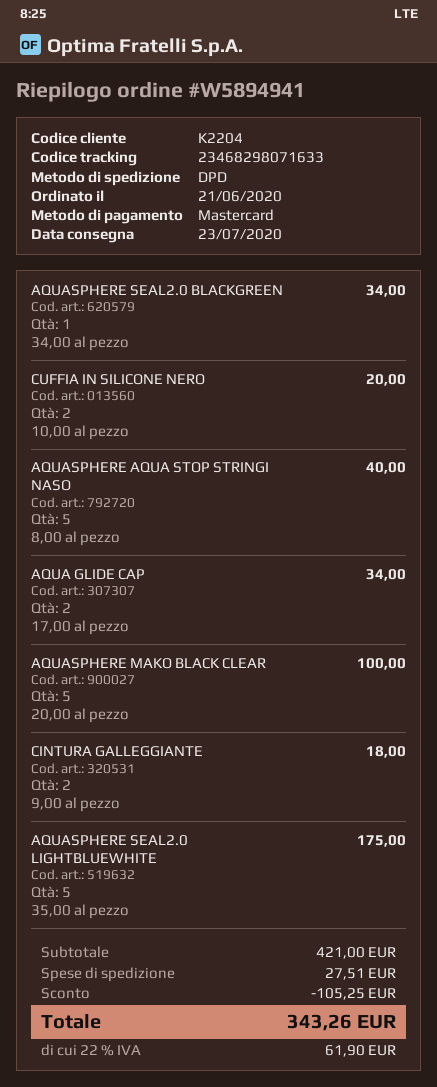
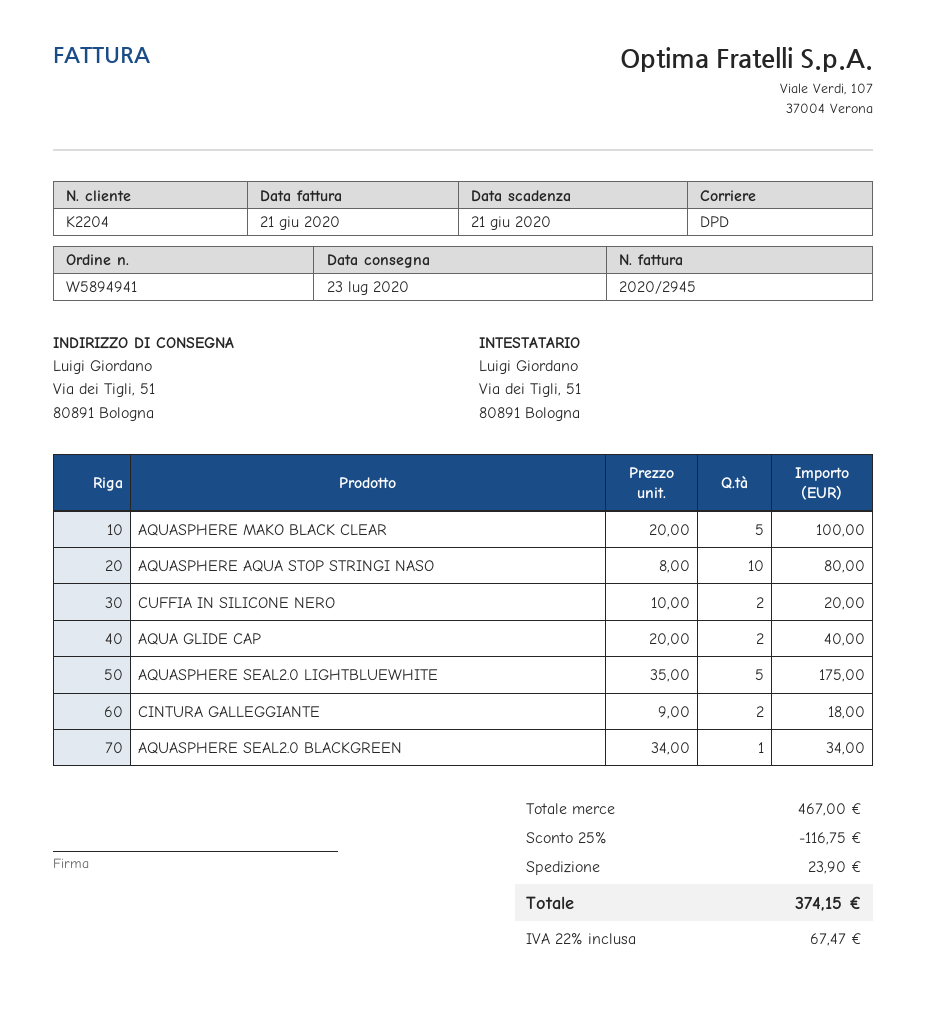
AQUASPHERE AQUA STOP STRINGI NASO: 5 x 8.00 = 40.00 -> 10 x 8.00 = 80.00
AQUA GLIDE CAP: 2 x 17.00 = 34.00 -> 2 x 20.00 = 40.00
subtotal: 421.00 -> 467.00
discount: 105.25 -> 116.75
shipping: 27.51 -> 23.90
tax: 22% = 61.90 -> 22% = 67.47
total: 343.26 -> 374.15

